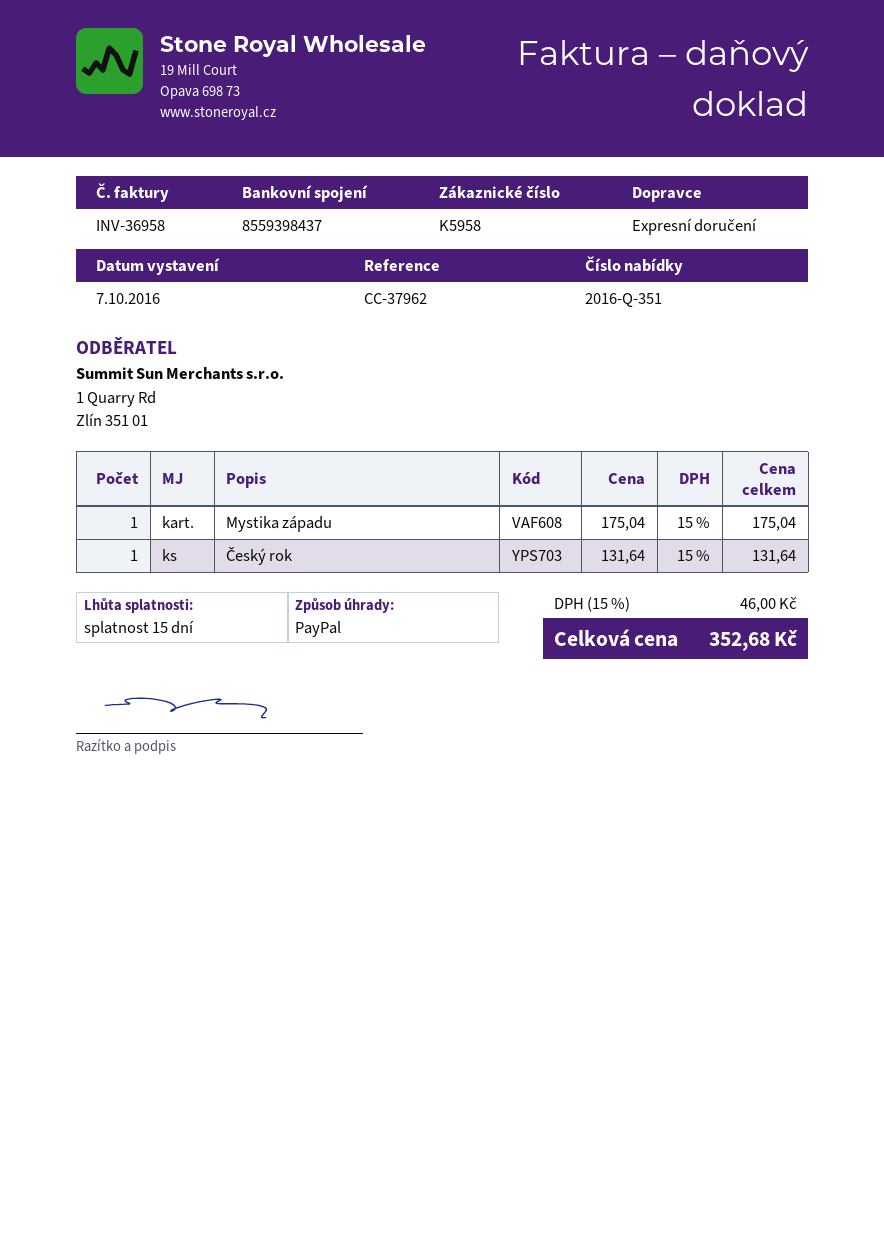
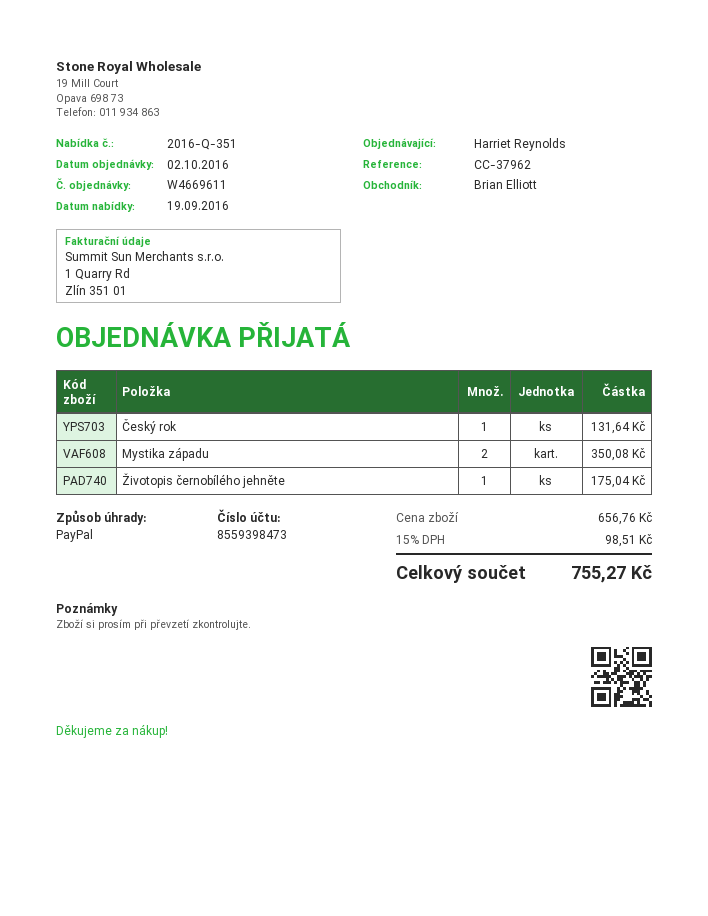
bank account: 8559398437 -> 8559398473
Mystika západu: 1 for 175.04 -> 2 for 350.08
Životopis černobílého jehněte: none -> 1 for 175.04
tax: 15% = 46.00 -> 15% = 98.51
total: 352.68 -> 755.27

